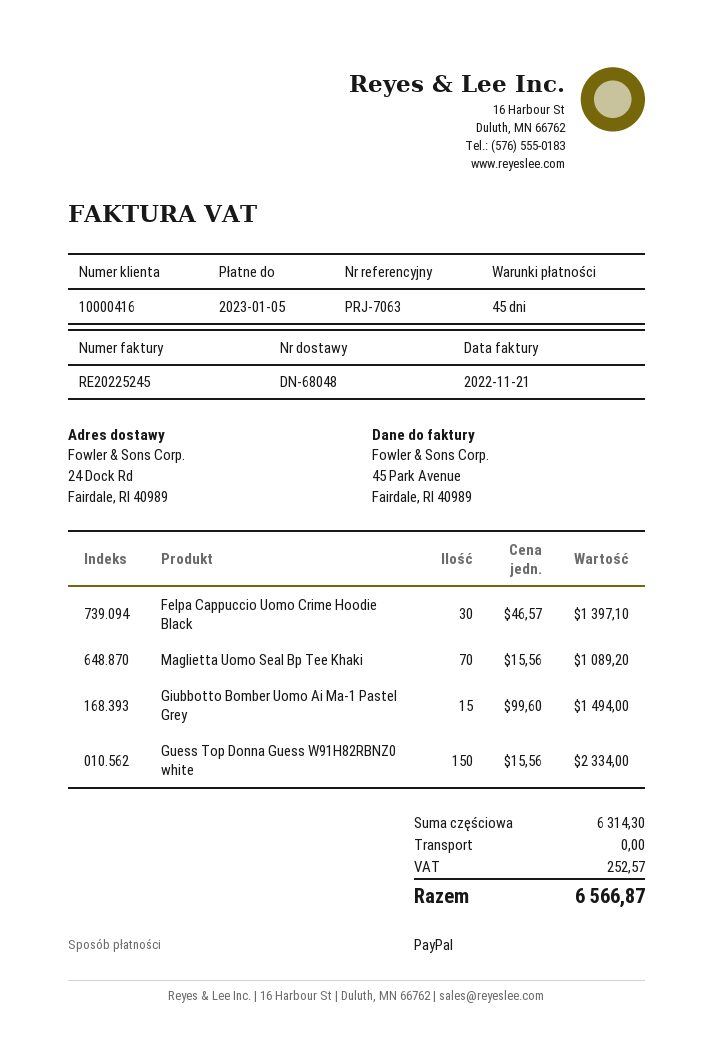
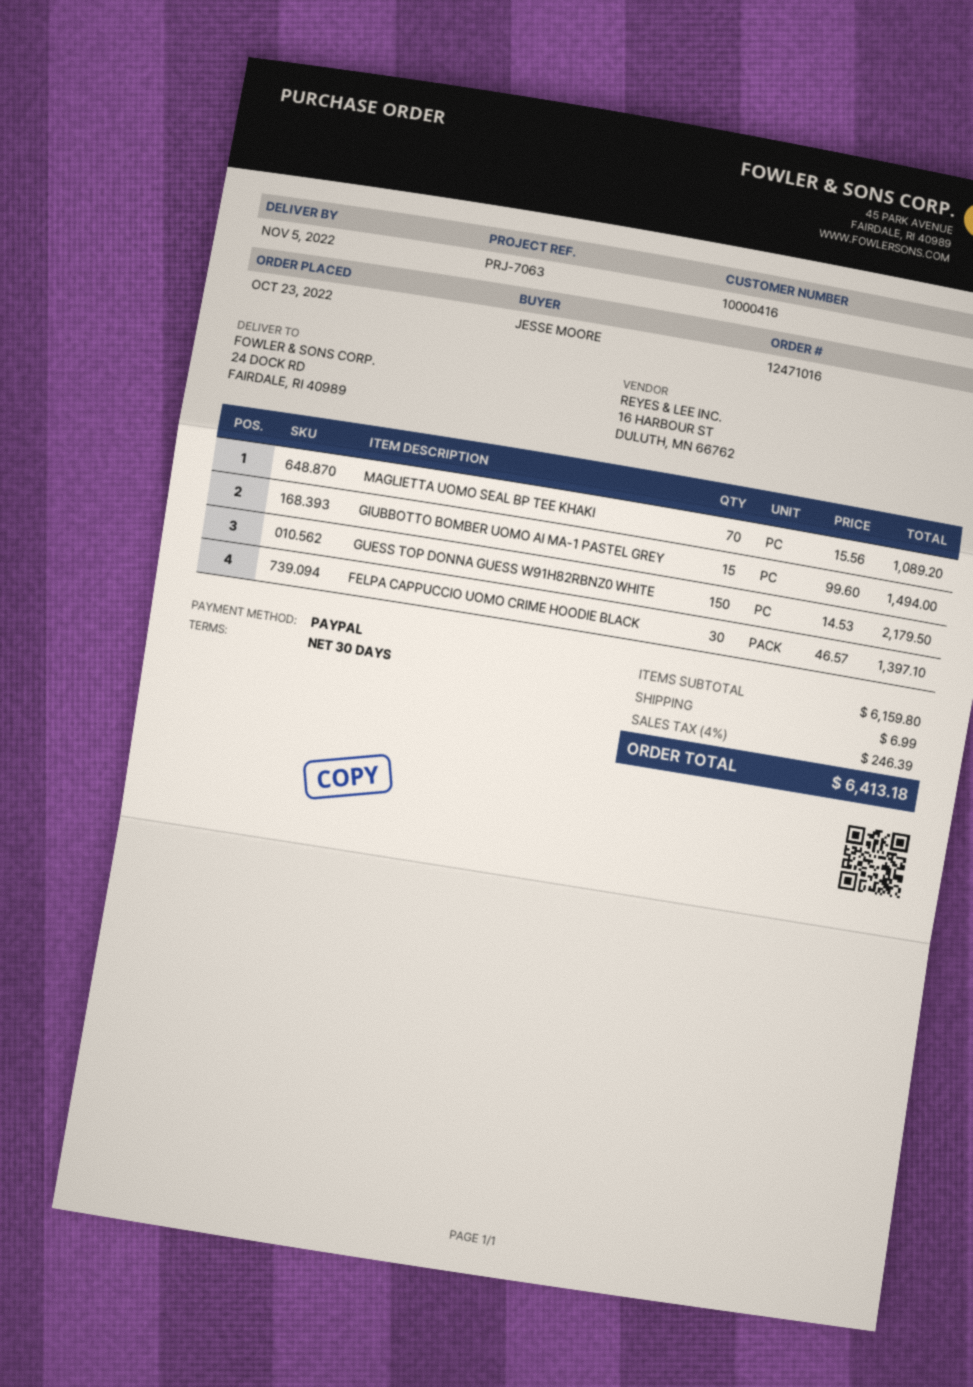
payment terms: 45 days -> 30 days
Guess Top Donna Guess W91H82RBNZ0 white: 150 x 15.56 = 2334.00 -> 150 x 14.53 = 2179.50
subtotal: 6314.30 -> 6159.80
shipping: 0.00 -> 6.99
tax: 252.57 -> 246.39
total: 6566.87 -> 6413.18

